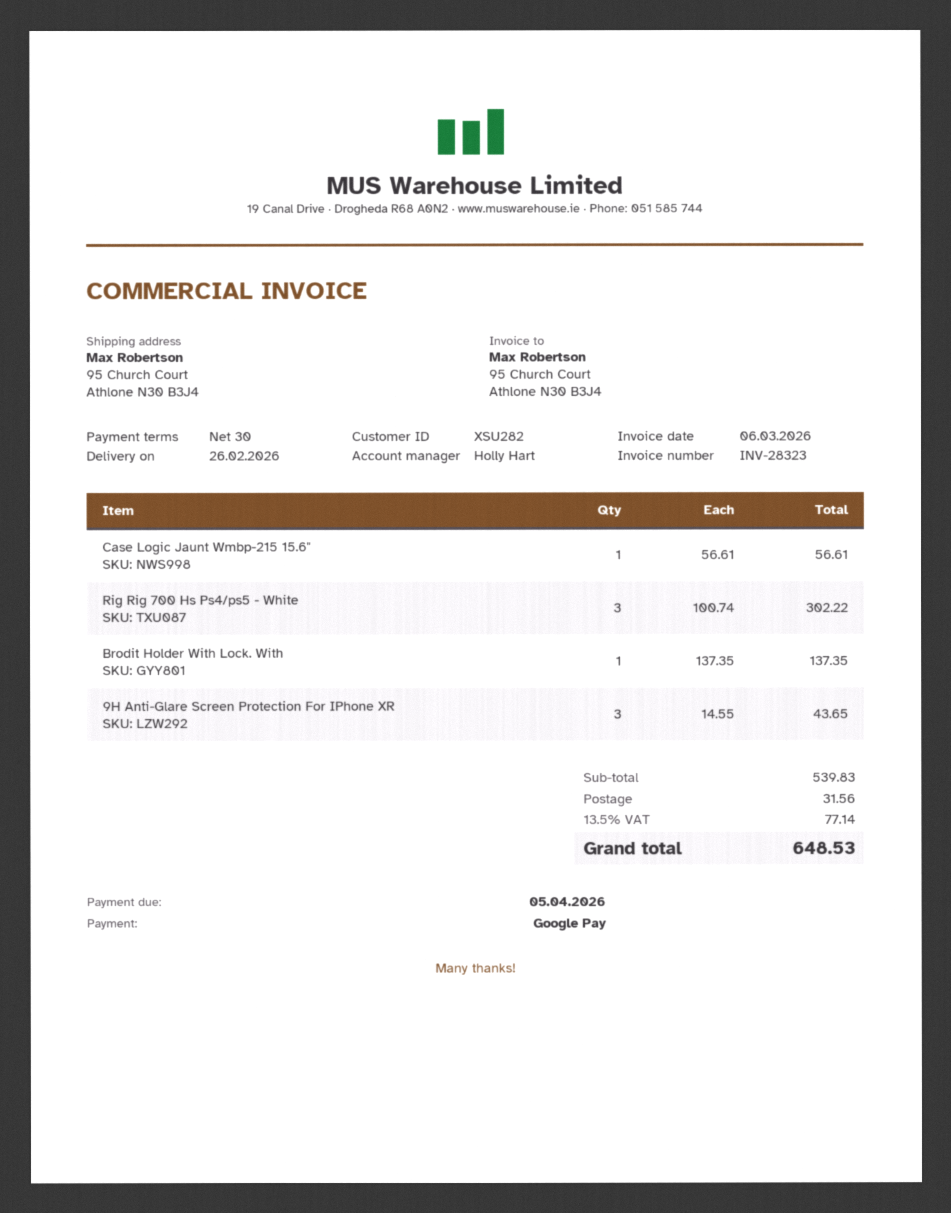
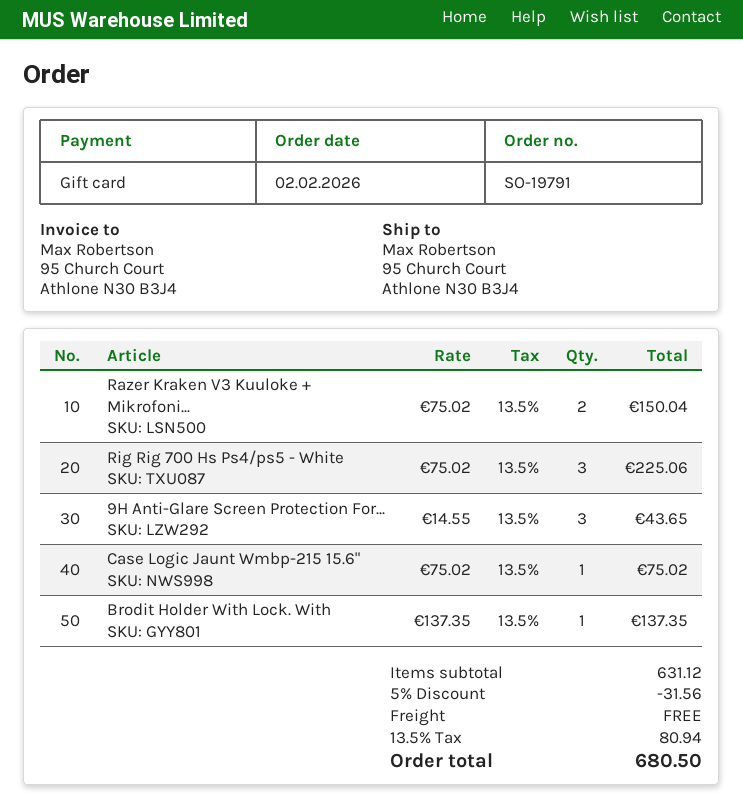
payment method: Google Pay -> gift card
Case Logic Jaunt Wmbp-215 15.6": 1 x 56.61 = 56.61 -> 1 x 75.02 = 75.02
Rig Rig 700 Hs Ps4/ps5 - White: 3 x 100.74 = 302.22 -> 3 x 75.02 = 225.06
Razer Kraken V3 Kuuloke + Mikrofoni...: none -> 2 x 75.02 = 150.04
subtotal: 539.83 -> 631.12
discount: none -> 5% = 31.56
shipping: 31.56 -> 0.00
tax: 13.5% = 77.14 -> 13.5% = 80.94
total: 648.53 -> 680.50

